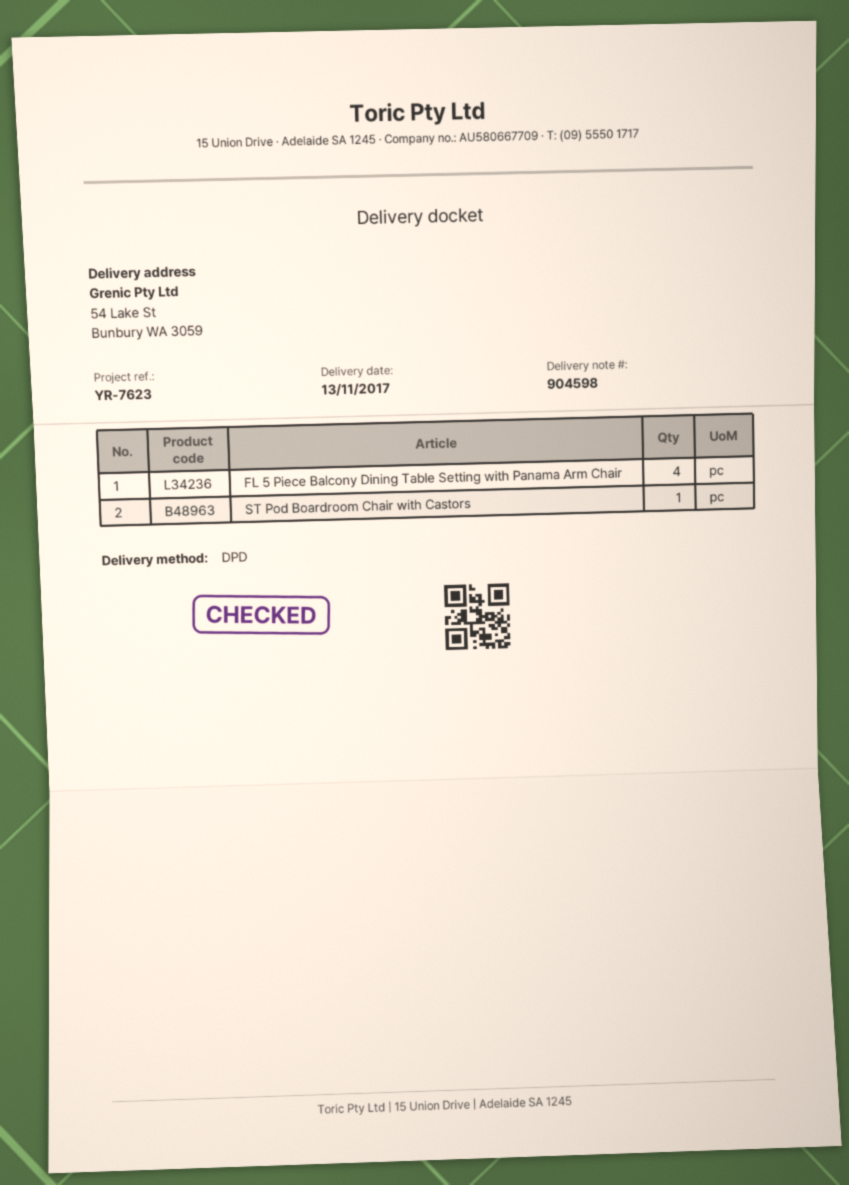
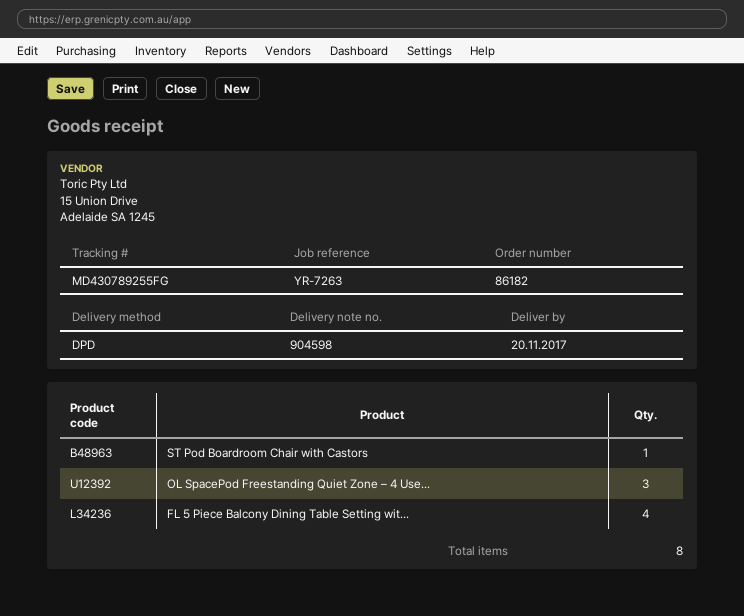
delivery date: 2017-11-13 -> 2017-11-20
reference: YR-7623 -> YR-7263
OL SpacePod Freestanding Quiet Zone – 4 Use...: none -> 3

